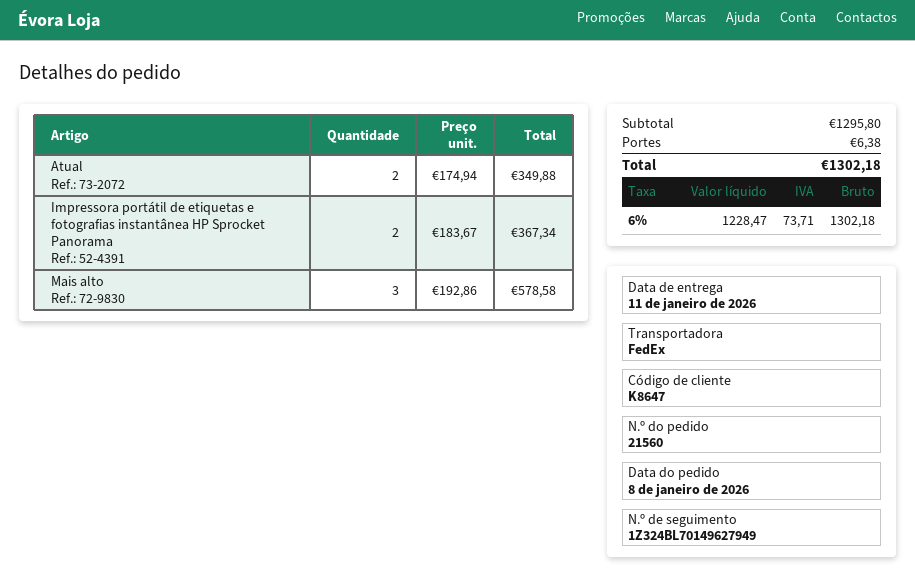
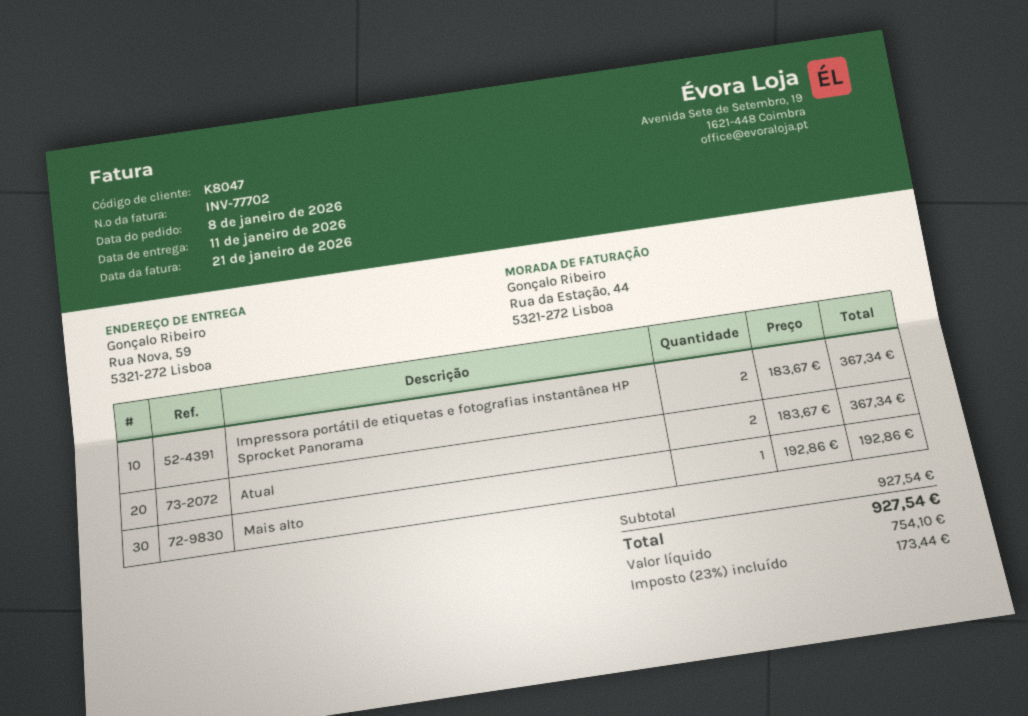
customer number: K8647 -> K8047
Atual: 2 x 174.94 = 349.88 -> 2 x 183.67 = 367.34
Mais alto: 3 x 192.86 = 578.58 -> 1 x 192.86 = 192.86
subtotal: 1295.80 -> 927.54
shipping: 6.38 -> none
net: 1228.47 -> 754.10
tax: 6% = 73.71 -> 23% = 173.44
total: 1302.18 -> 927.54

